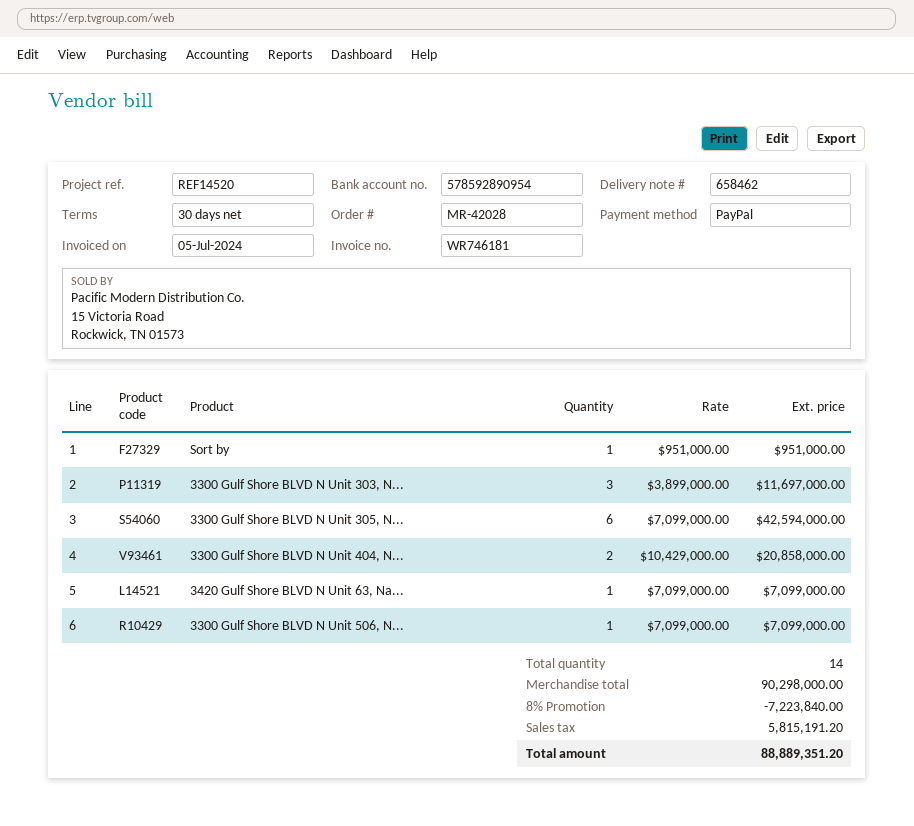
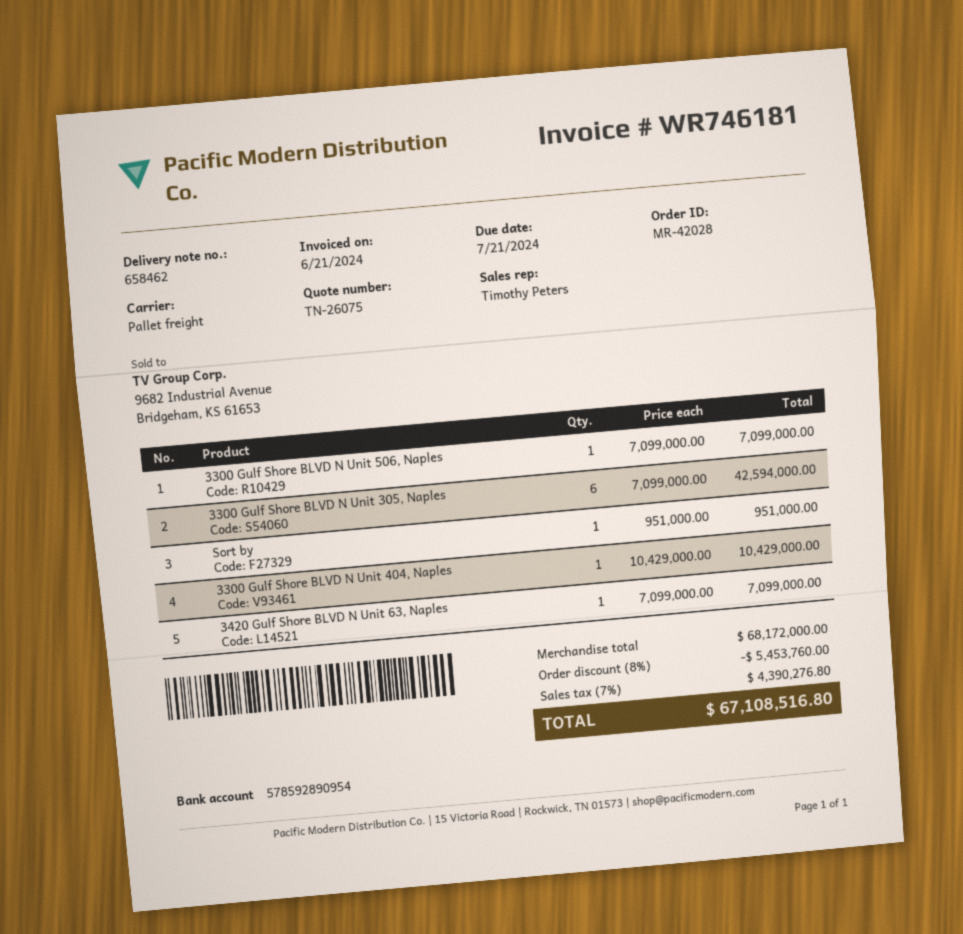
invoice date: 2024-07-05 -> 2024-06-21
3300 Gulf Shore BLVD N Unit 303, N...: 3 x 3899000.00 = 11697000.00 -> none
3300 Gulf Shore BLVD N Unit 404, N...: 2 x 10429000.00 = 20858000.00 -> 1 x 10429000.00 = 10429000.00
subtotal: 90298000.00 -> 68172000.00
discount: 8% = 7223840.00 -> 8% = 5453760.00
tax: 5815191.20 -> 4390276.80
total: 88889351.20 -> 67108516.80

